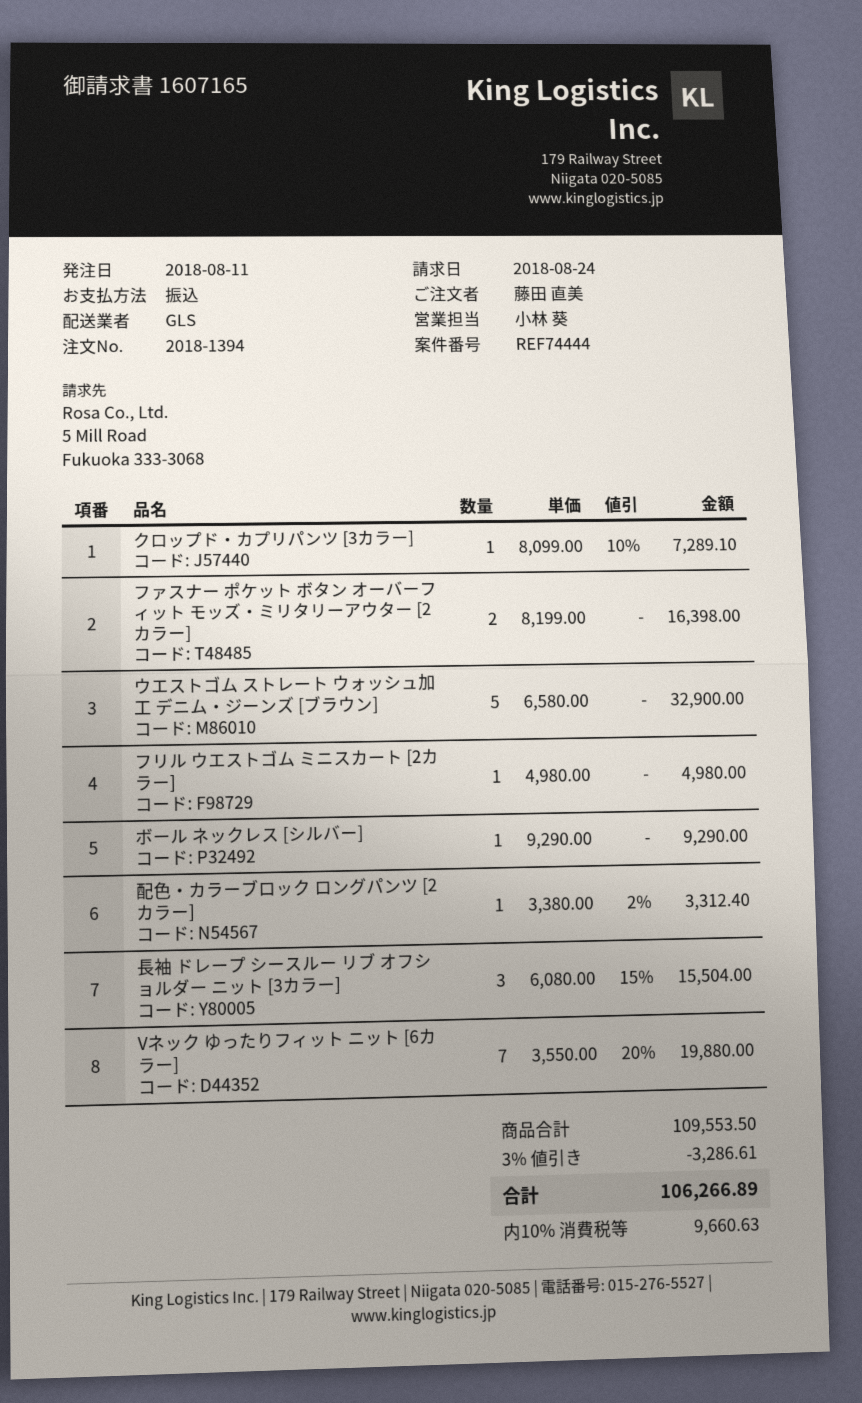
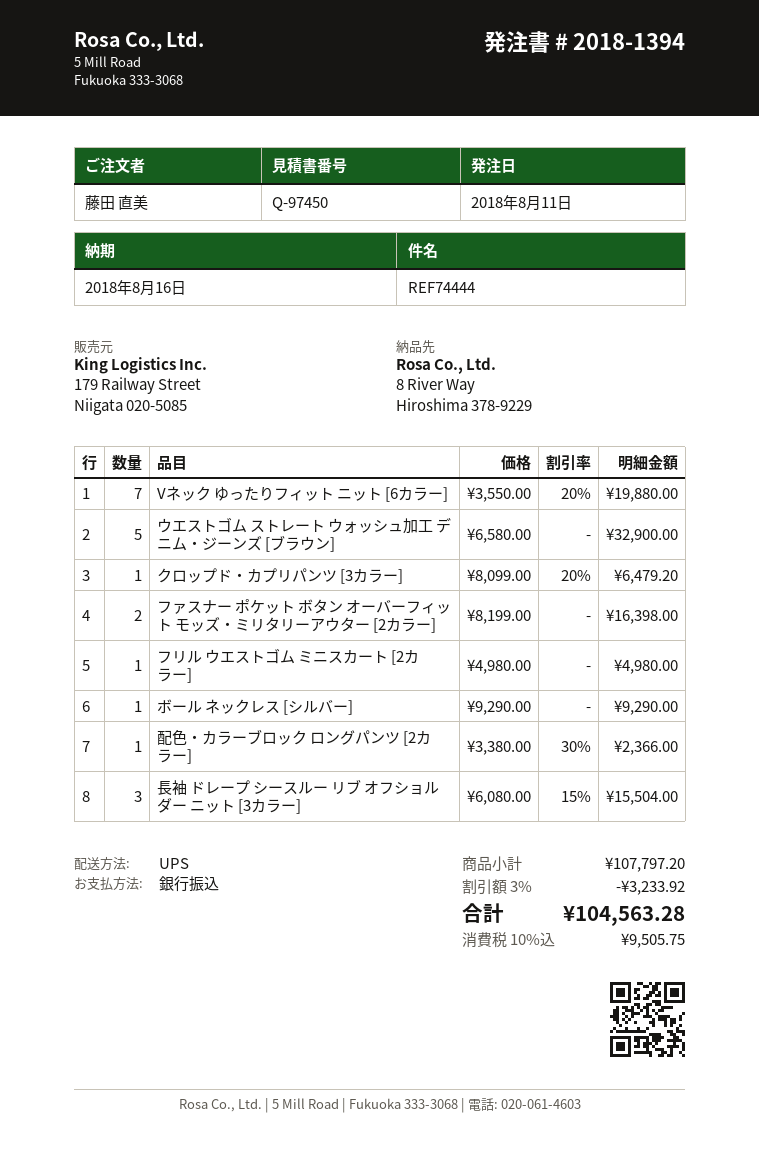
shipping method: GLS -> UPS
クロップド・カプリパンツ [3カラー]: 1 x 8099.00 - 10% = 7289.10 -> 1 x 8099.00 - 20% = 6479.20
配色・カラーブロック ロングパンツ [2カラー]: 1 x 3380.00 - 2% = 3312.40 -> 1 x 3380.00 - 30% = 2366.00
subtotal: 109553.50 -> 107797.20
discount: 3% = 3286.61 -> 3% = 3233.92
tax: 10% = 9660.63 -> 10% = 9505.75
total: 106266.89 -> 104563.28

